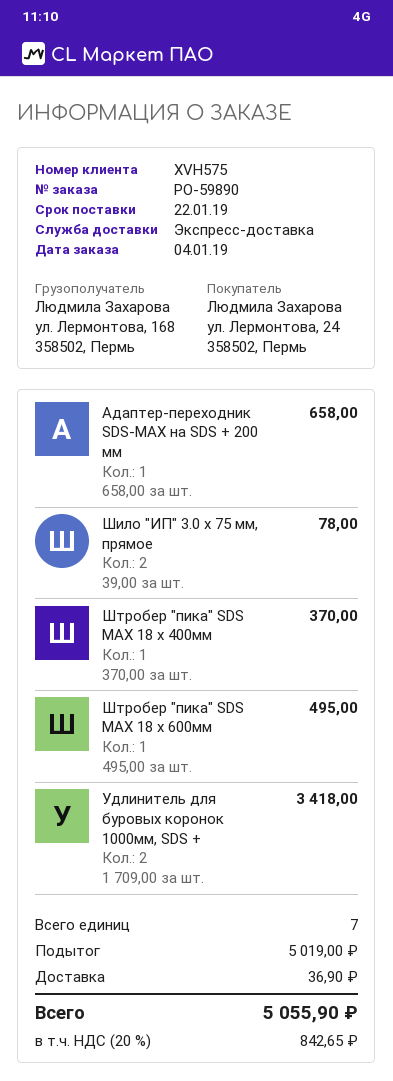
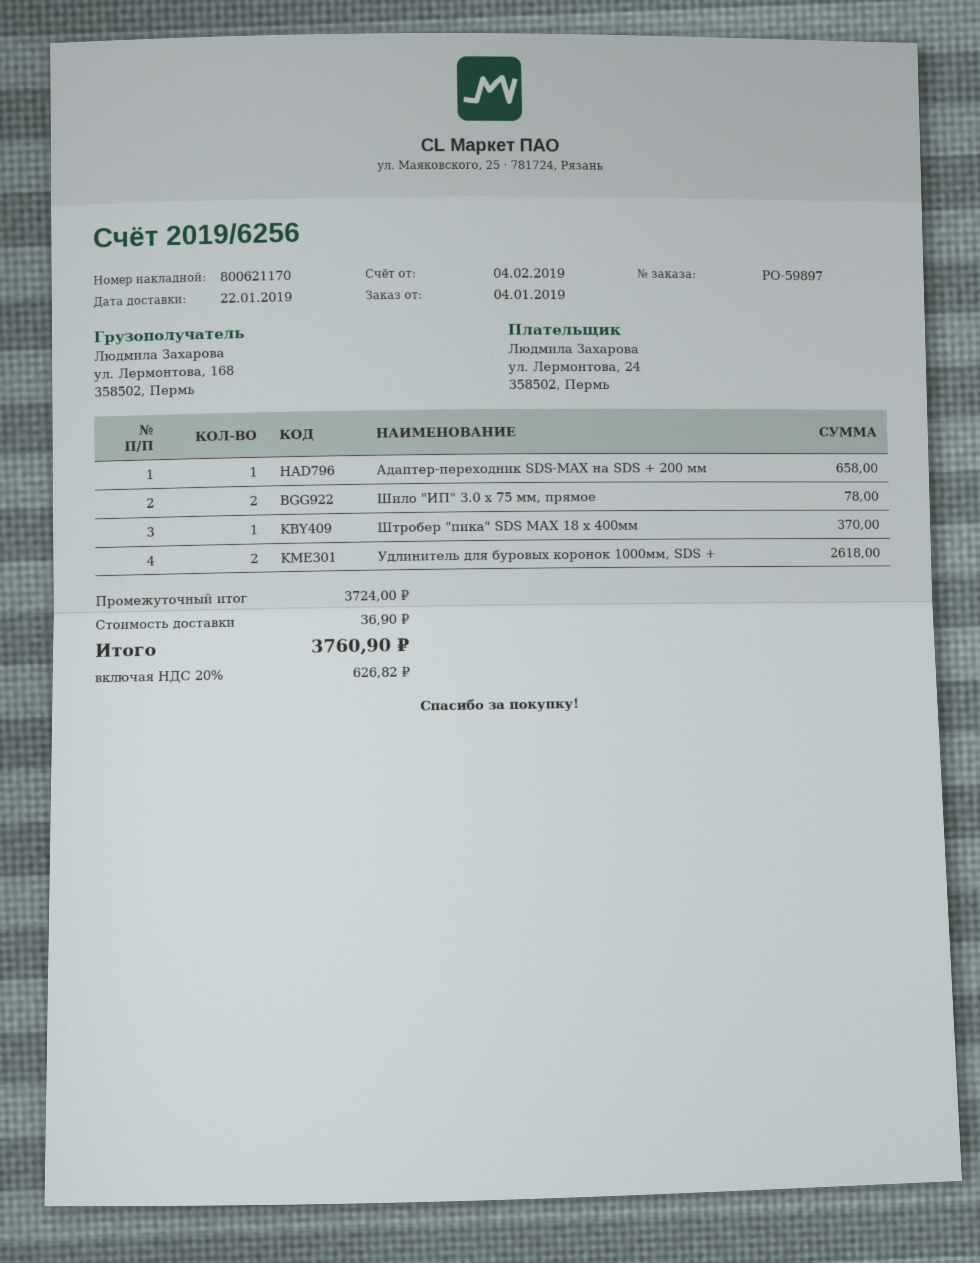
order number: PO-59890 -> PO-59897
Штробер "пика" SDS МАХ 18 х 600мм: 1 for 495.00 -> none
Удлинитель для буровых коронок 1000мм, SDS +: 2 for 3418.00 -> 2 for 2618.00
subtotal: 5019.00 -> 3724.00
tax: 20% = 842.65 -> 20% = 626.82
total: 5055.90 -> 3760.90

